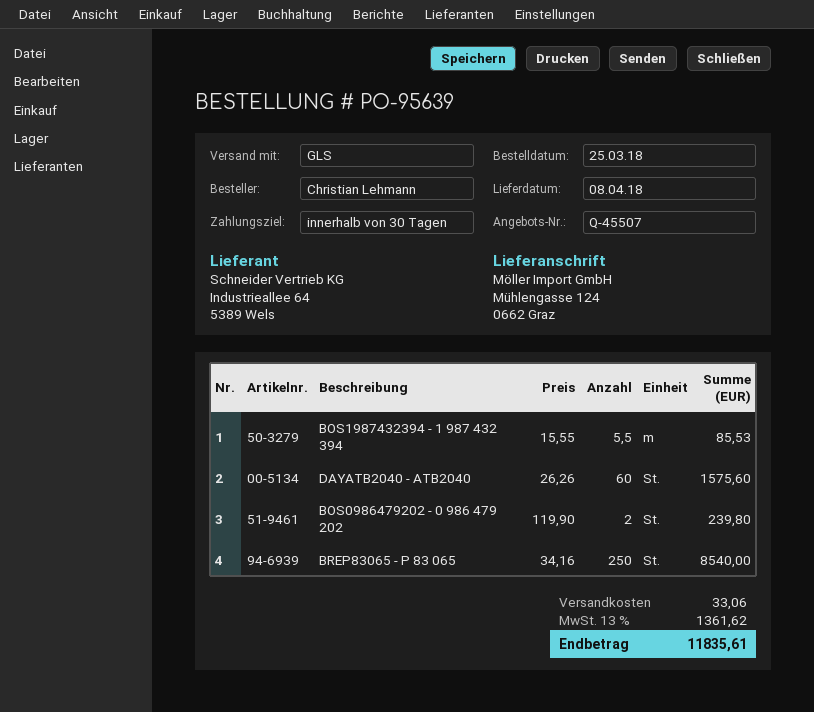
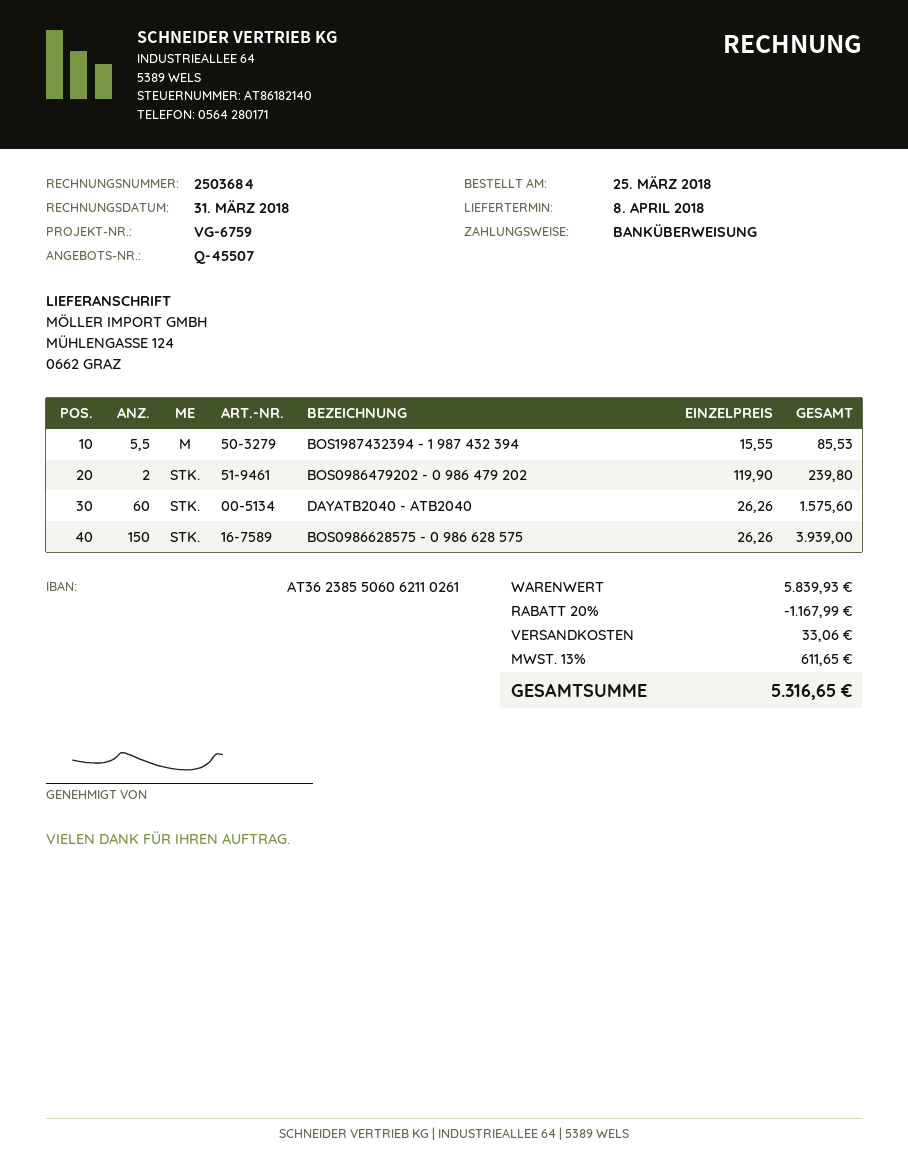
BREP83065 - P 83 065: 250 x 34.16 = 8540.00 -> none
BOS0986628575 - 0 986 628 575: none -> 150 x 26.26 = 3939.00
discount: none -> 20% = 1167.99
tax: 13% = 1361.62 -> 13% = 611.65
total: 11835.61 -> 5316.65

